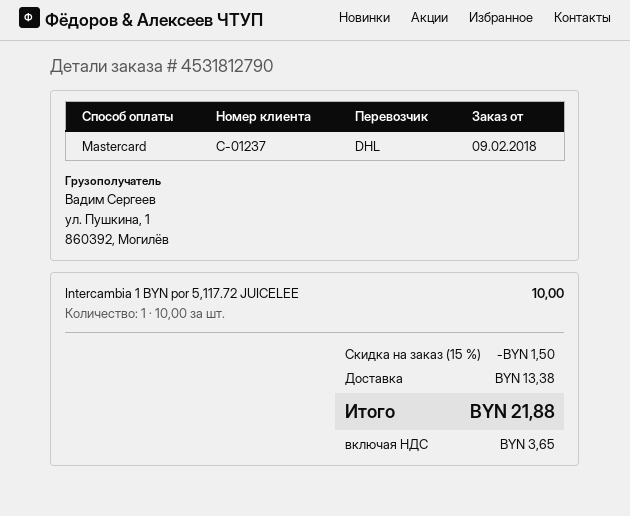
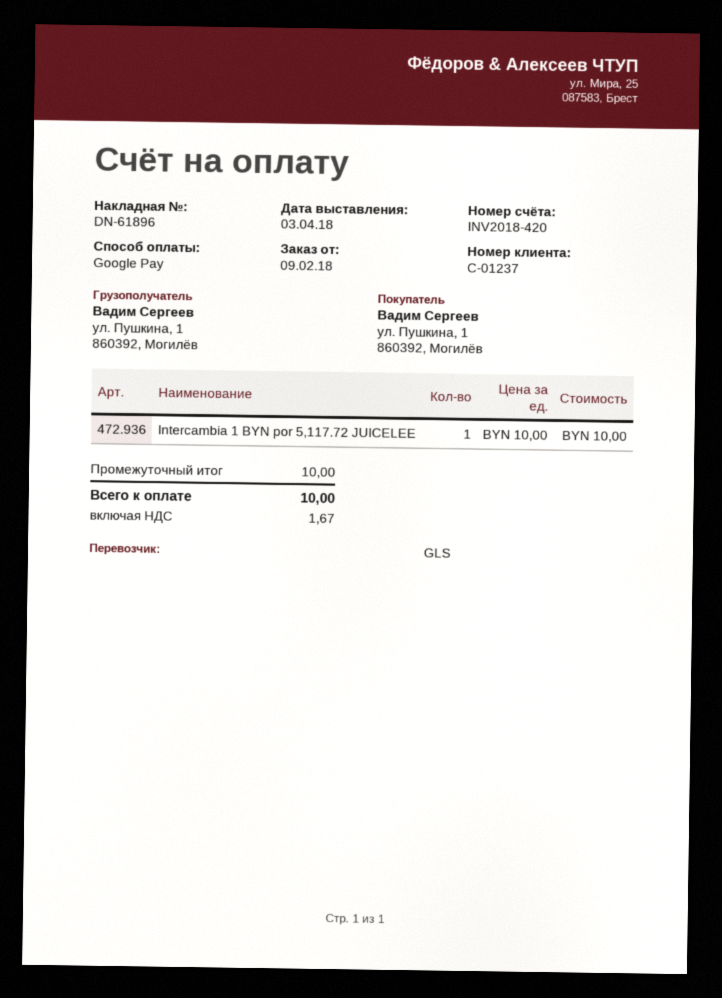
payment method: Mastercard -> Google Pay
shipping method: DHL -> GLS
discount: 15% = 1.50 -> none
shipping: 13.38 -> none
tax: 3.65 -> 1.67
total: 21.88 -> 10.00

